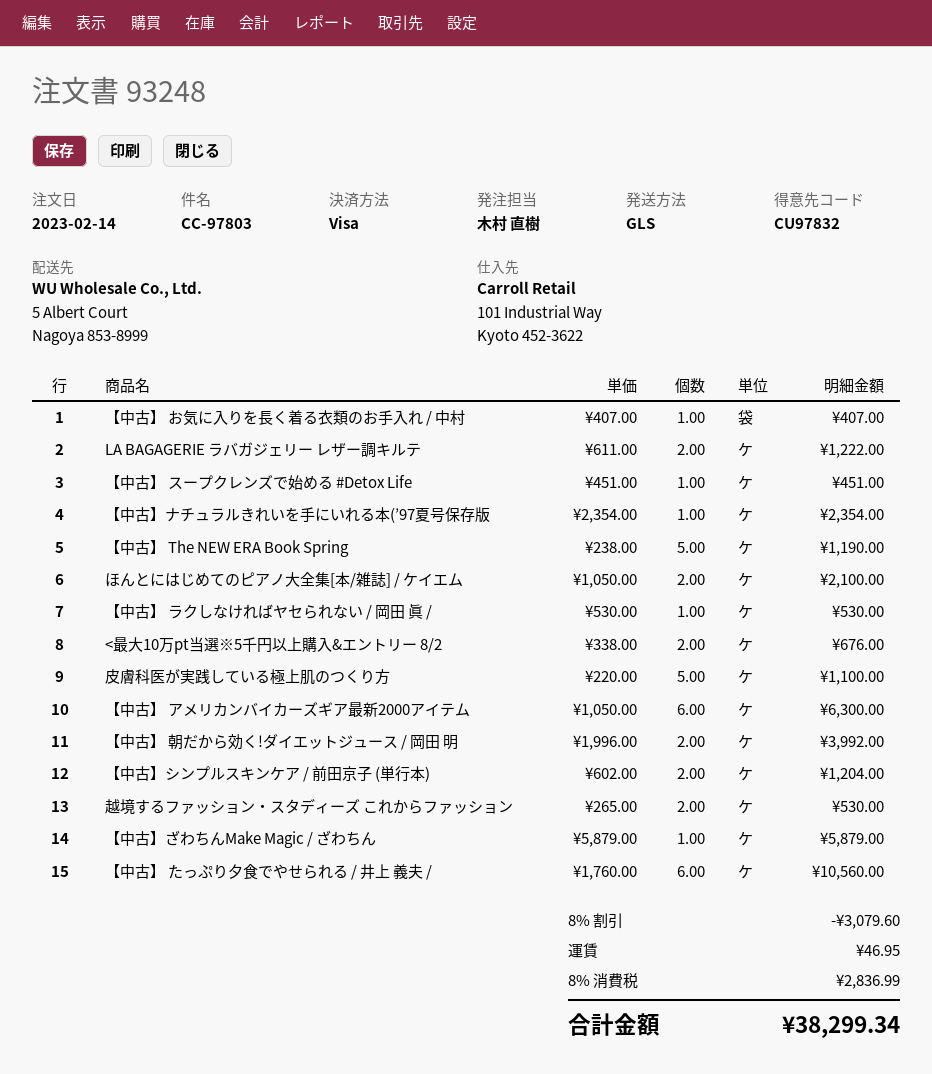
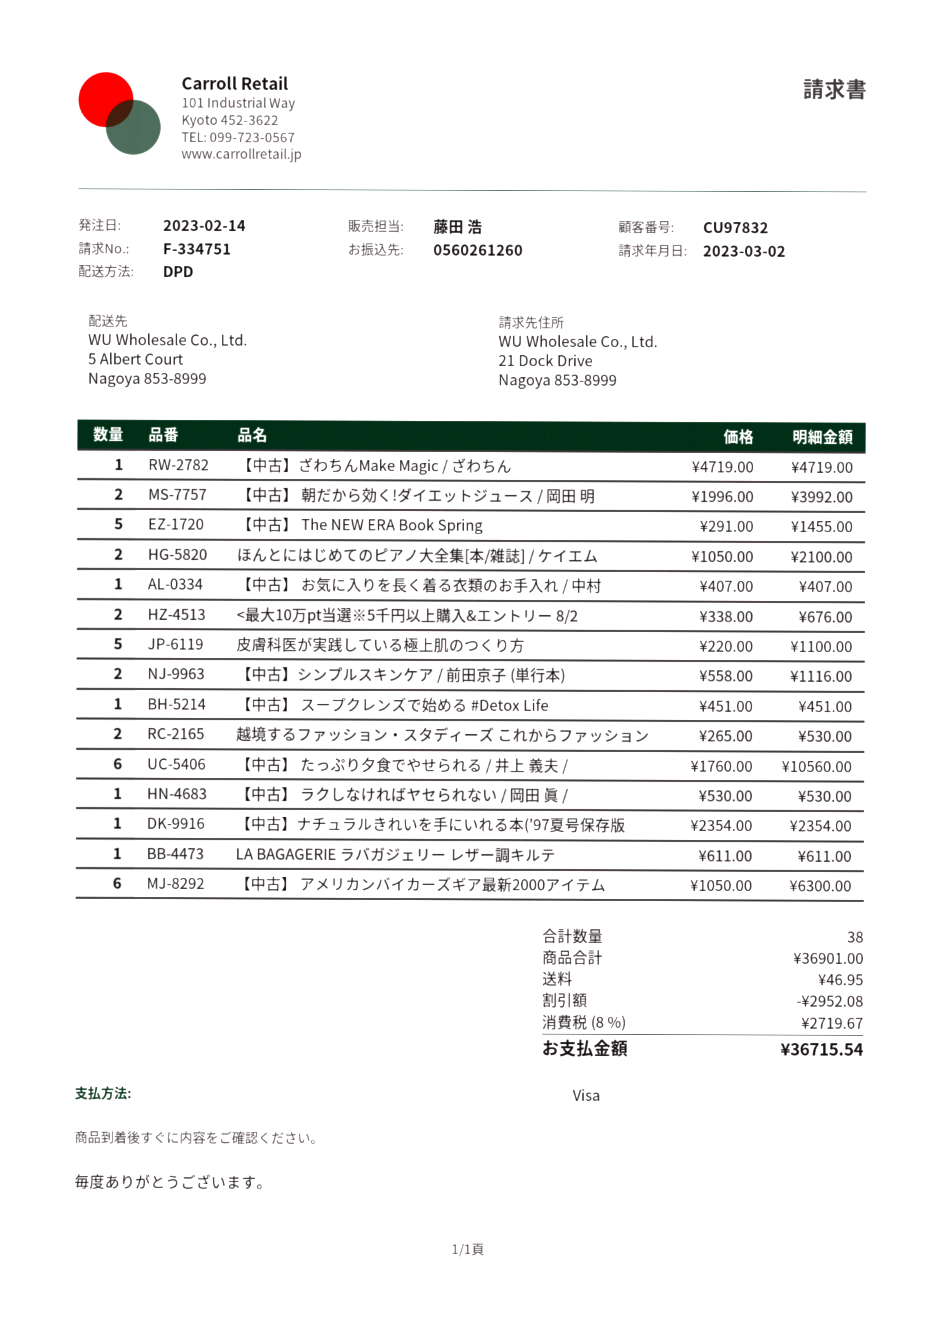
shipping method: GLS -> DPD
LA BAGAGERIE ラバガジェリー レザー調キルテ: 2 x 611.00 = 1222.00 -> 1 x 611.00 = 611.00
【中古】 The NEW ERA Book Spring: 5 x 238.00 = 1190.00 -> 5 x 291.00 = 1455.00
【中古】シンプルスキンケア / 前田京子 (単行本): 2 x 602.00 = 1204.00 -> 2 x 558.00 = 1116.00
【中古】ざわちんMake Magic / ざわちん: 1 x 5879.00 = 5879.00 -> 1 x 4719.00 = 4719.00
discount: 3079.60 -> 2952.08
tax: 8% = 2836.99 -> 8% = 2719.67
total: 38299.34 -> 36715.54

